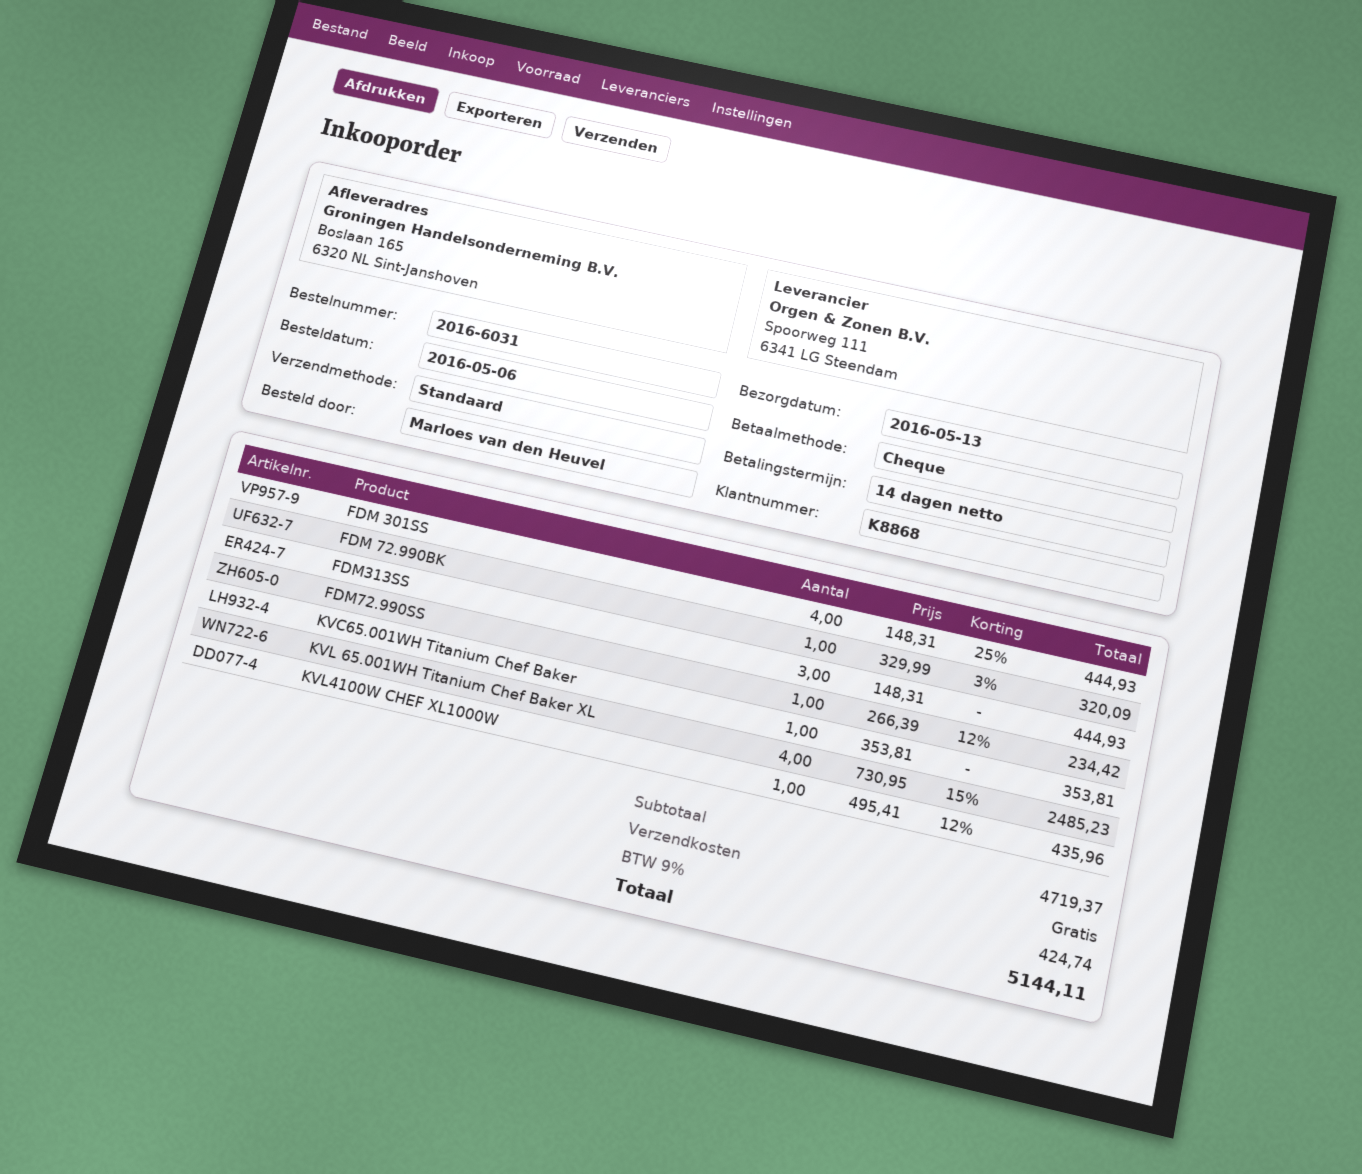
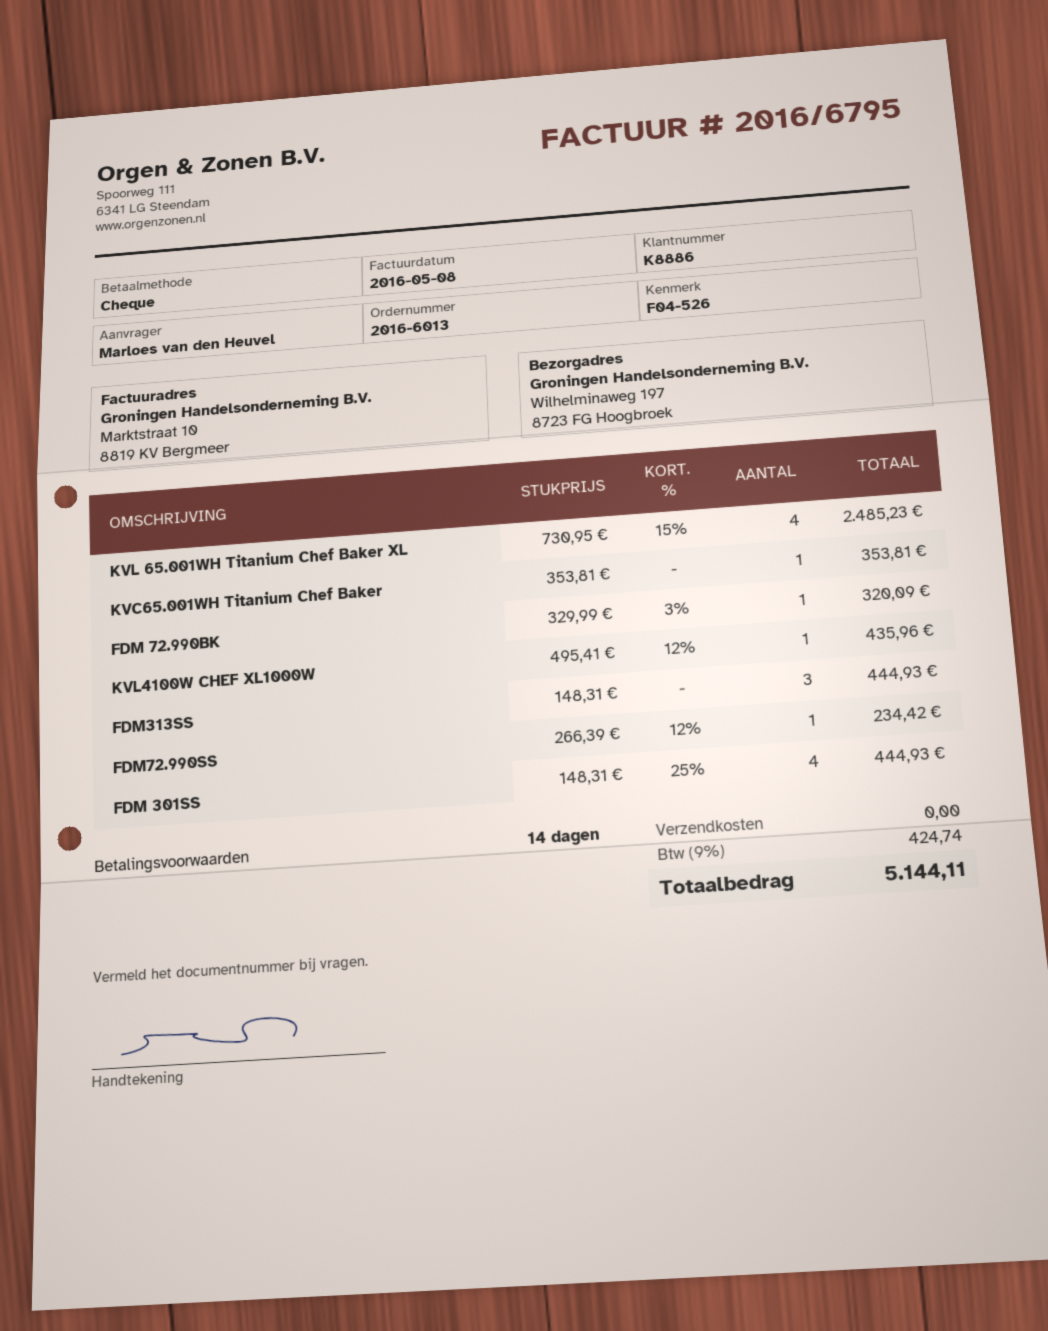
order number: 2016-6031 -> 2016-6013
customer number: K8868 -> K8886
ship to: Boslaan 165, 6320 NL Sint-Janshoven -> Wilhelminaweg 197, 8723 FG Hoogbroek

